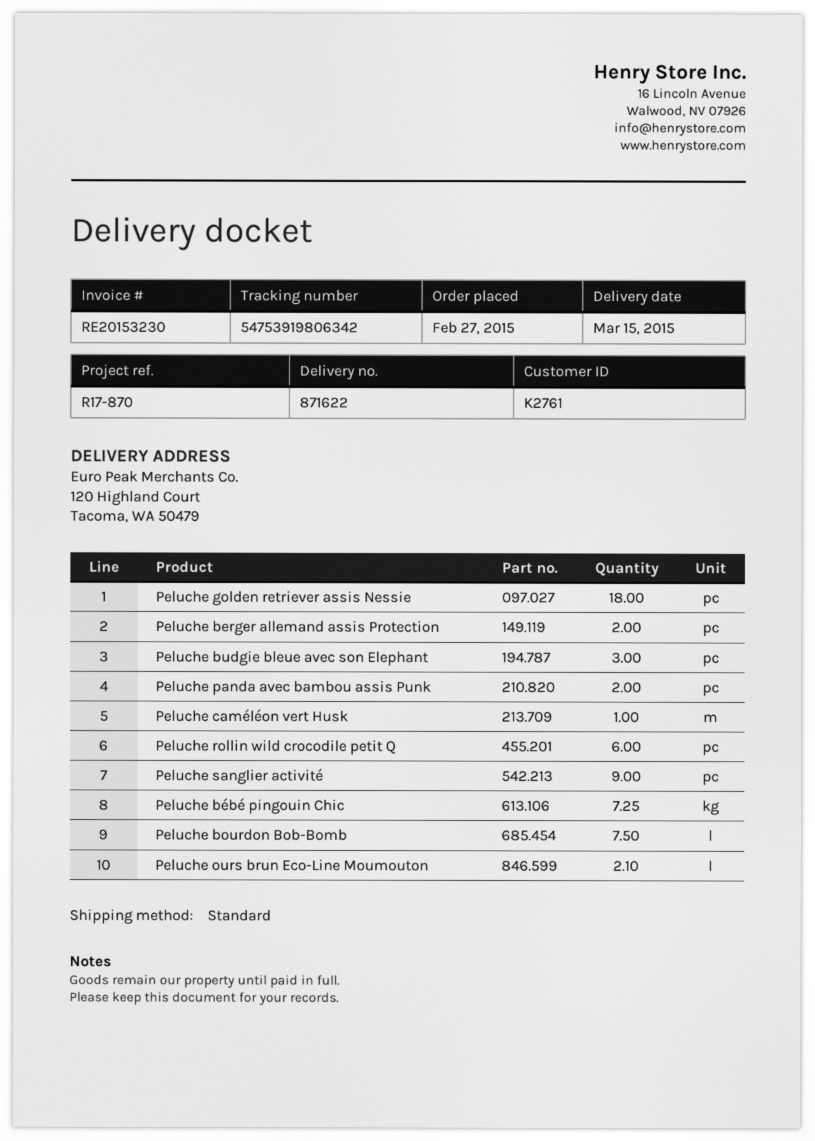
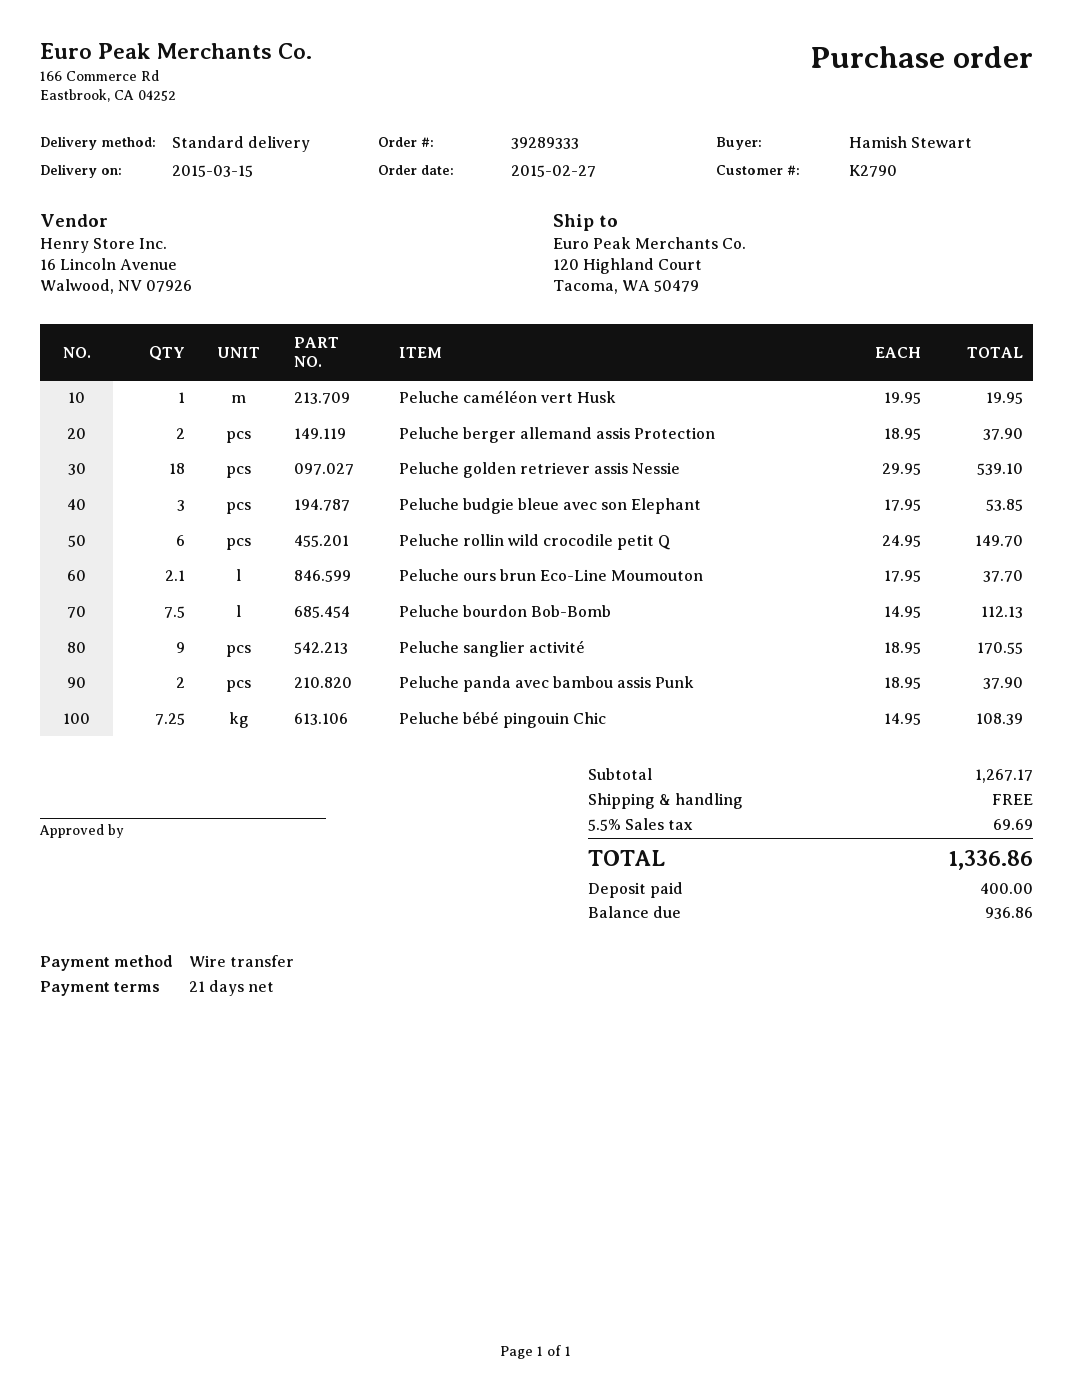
customer number: K2761 -> K2790

